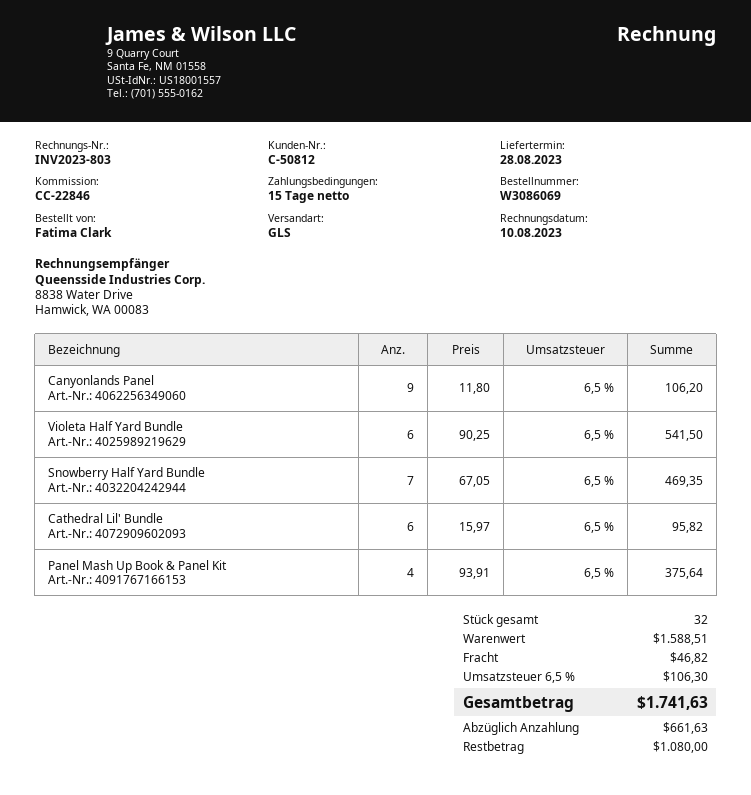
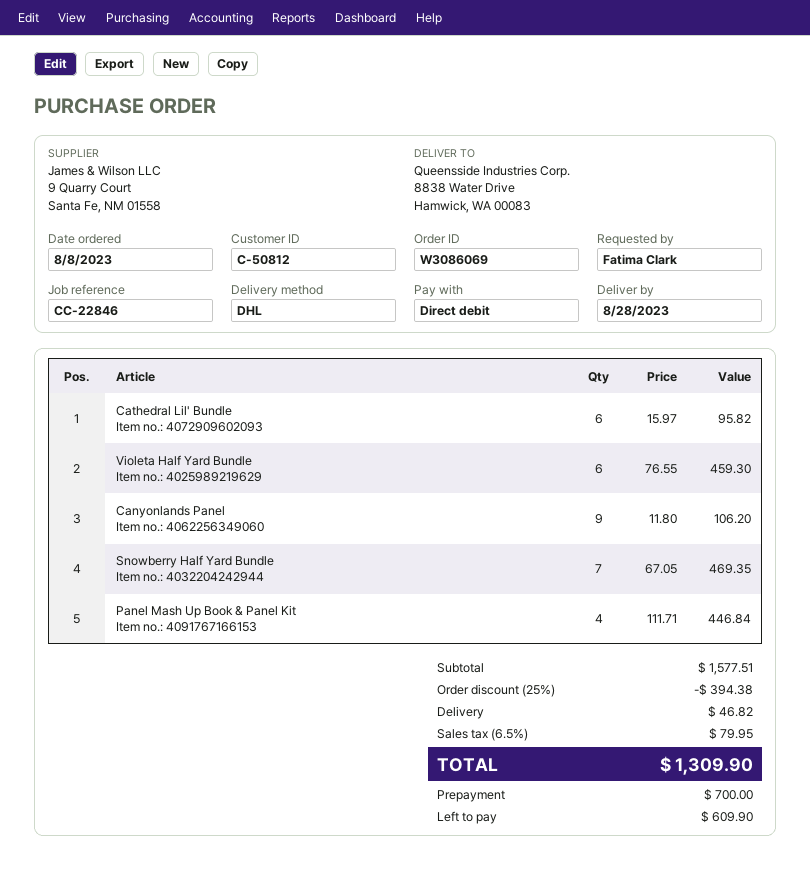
shipping method: GLS -> DHL
Violeta Half Yard Bundle: 6 x 90.25 = 541.50 -> 6 x 76.55 = 459.30
Panel Mash Up Book & Panel Kit: 4 x 93.91 = 375.64 -> 4 x 111.71 = 446.84
subtotal: 1588.51 -> 1577.51
discount: none -> 25% = 394.38
tax: 6.5% = 106.30 -> 6.5% = 79.95
total: 1741.63 -> 1309.90
deposit: 661.63 -> 700.00
balance: 1080.00 -> 609.90

